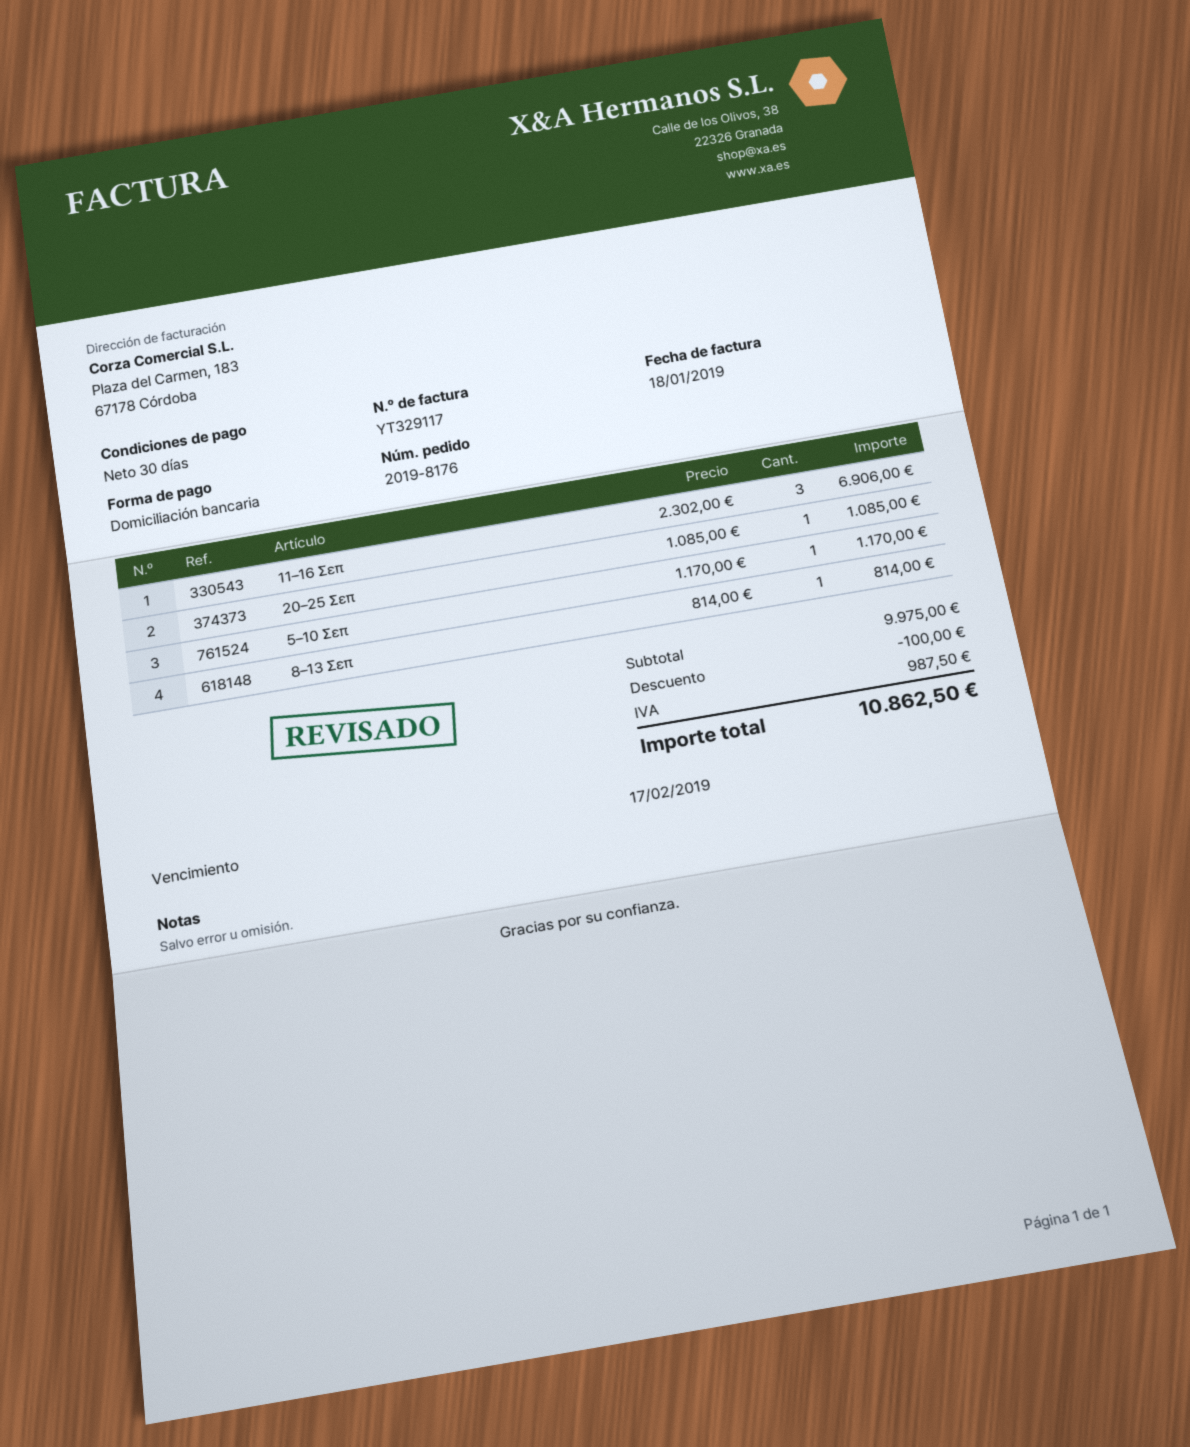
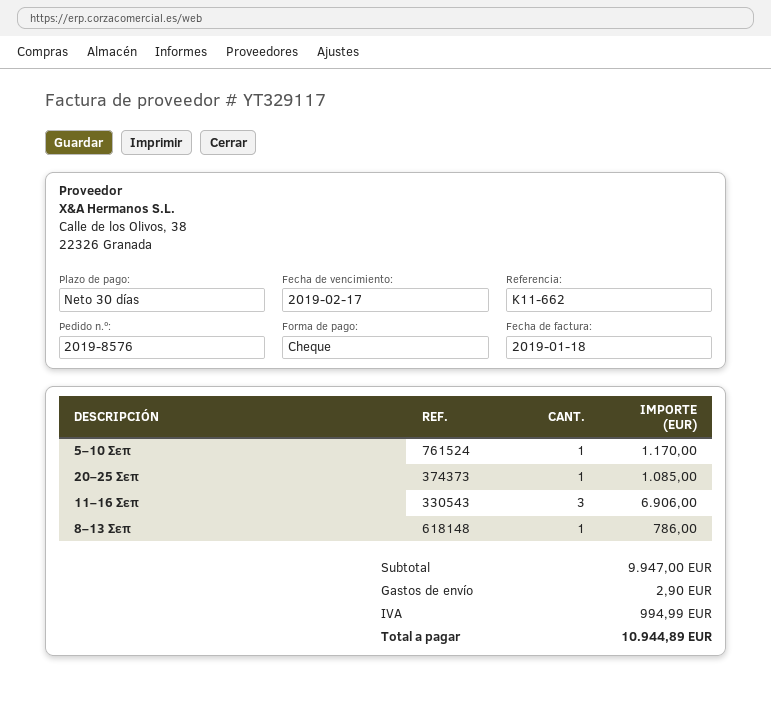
order number: 2019-8176 -> 2019-8576
payment method: direct debit -> cheque
8–13 Σεπ: 1 for 814.00 -> 1 for 786.00
subtotal: 9975.00 -> 9947.00
discount: 100.00 -> none
shipping: none -> 2.90
tax: 987.50 -> 994.99
total: 10862.50 -> 10944.89

